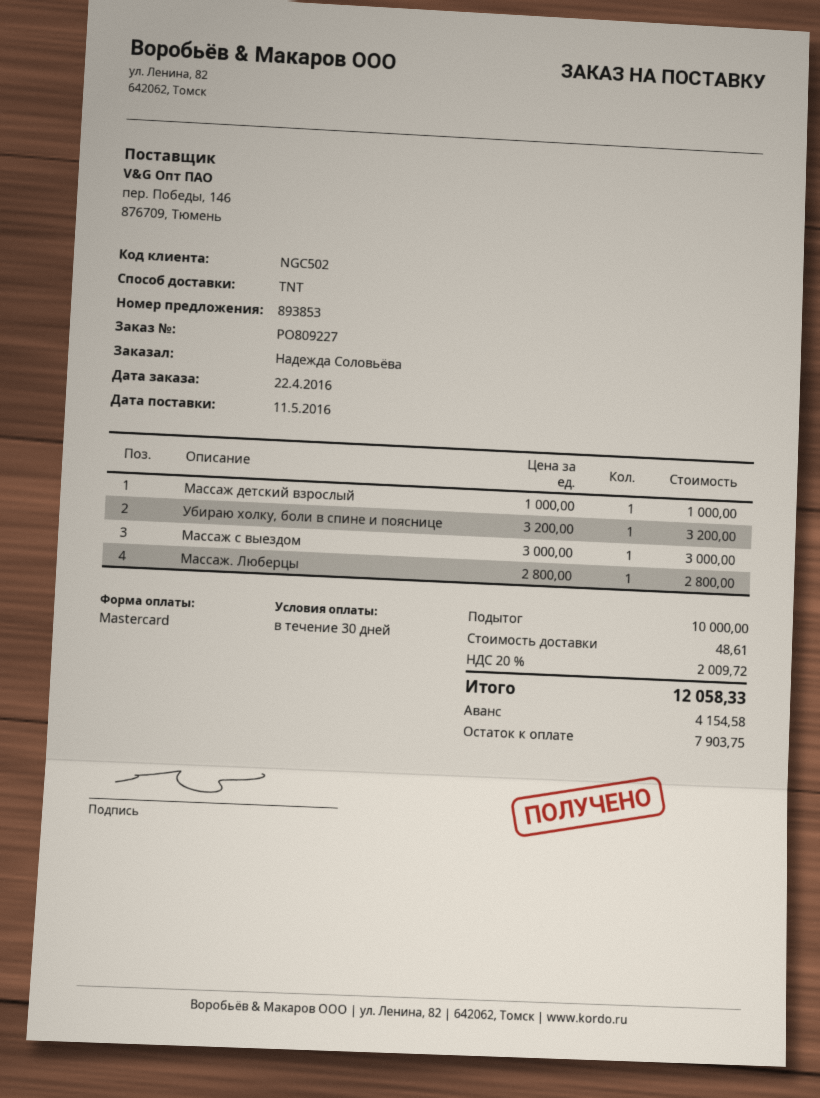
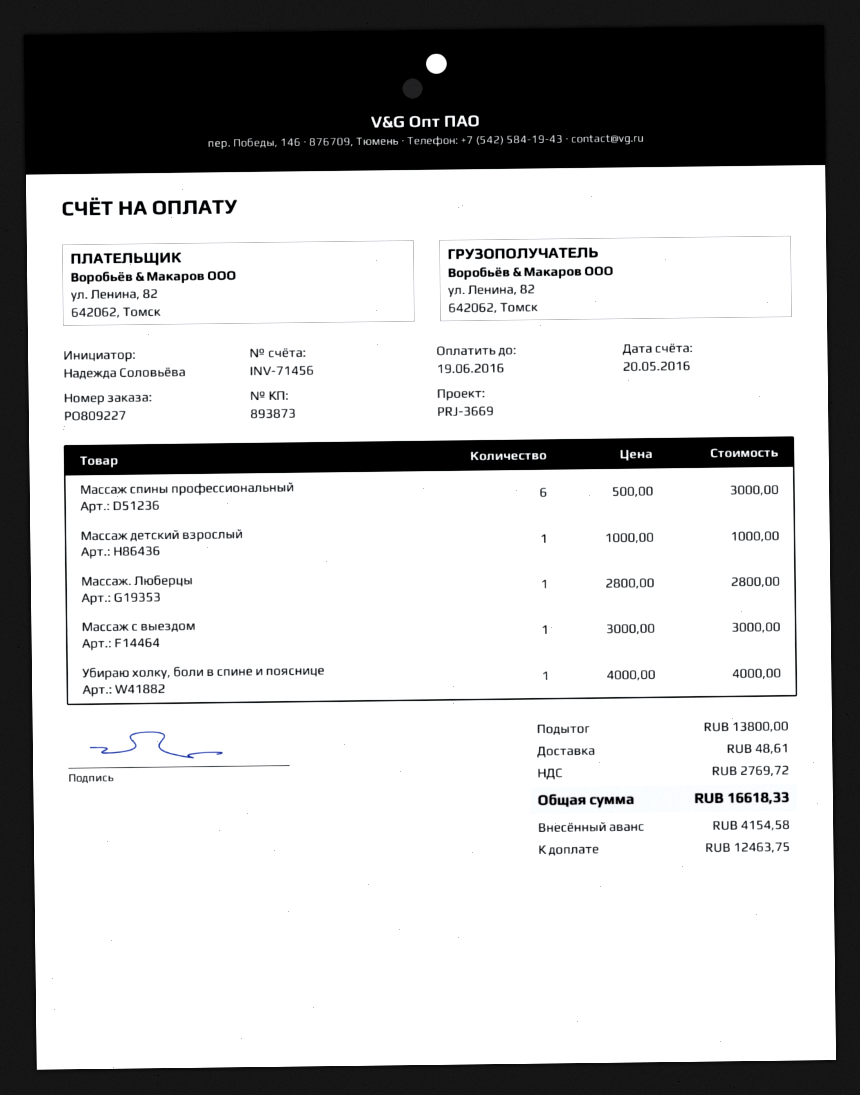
quote number: 893853 -> 893873
Убираю холку, боли в спине и пояснице: 1 x 3200.00 = 3200.00 -> 1 x 4000.00 = 4000.00
Массаж спины профессиональный: none -> 6 x 500.00 = 3000.00
subtotal: 10000.00 -> 13800.00
tax: 2009.72 -> 2769.72
total: 12058.33 -> 16618.33
balance: 7903.75 -> 12463.75

